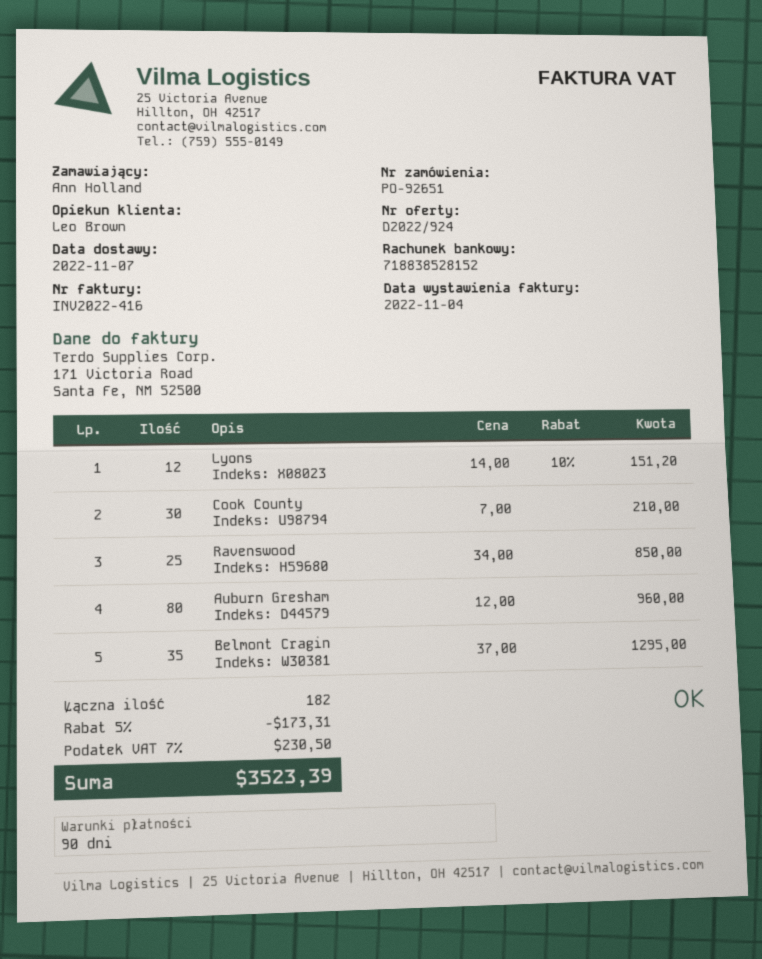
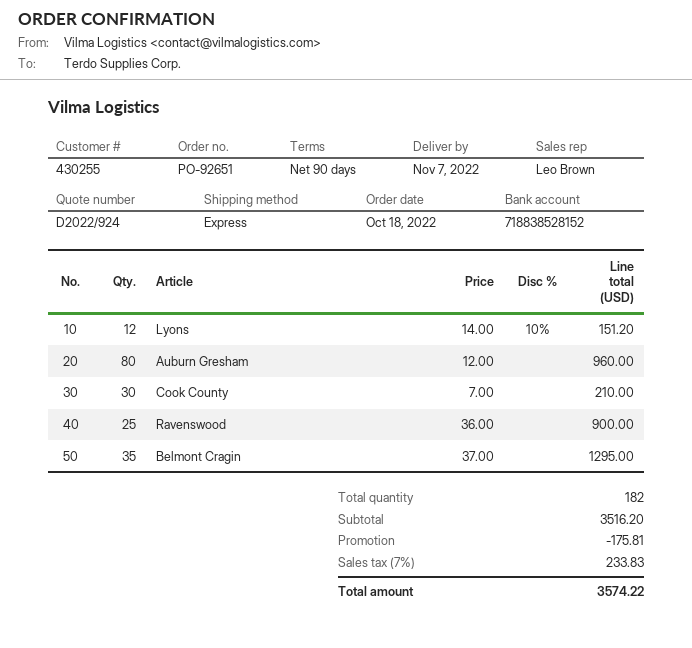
Ravenswood: 25 x 34.00 = 850.00 -> 25 x 36.00 = 900.00
discount: 173.31 -> 175.81
tax: 7% = 230.50 -> 7% = 233.83
total: 3523.39 -> 3574.22

